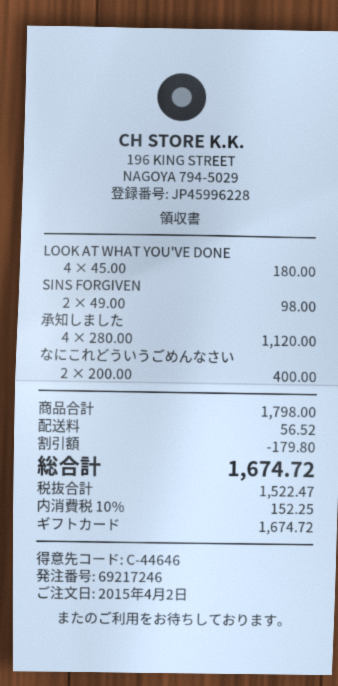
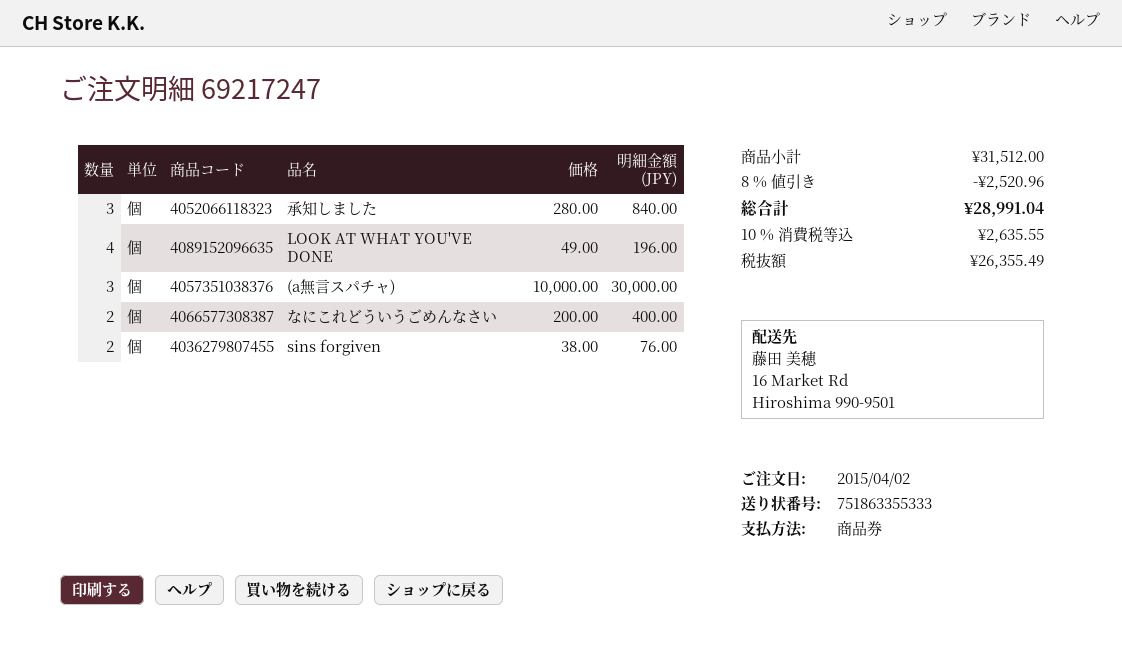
order number: 69217246 -> 69217247
LOOK AT WHAT YOU'VE DONE: 4 x 45.00 = 180.00 -> 4 x 49.00 = 196.00
SINS FORGIVEN: 2 x 49.00 = 98.00 -> 2 x 38.00 = 76.00
承知しました: 4 x 280.00 = 1120.00 -> 3 x 280.00 = 840.00
(a無言スパチャ): none -> 3 x 10000.00 = 30000.00
subtotal: 1798.00 -> 31512.00
discount: 179.80 -> 2520.96
shipping: 56.52 -> none
net: 1522.47 -> 26355.49
tax: 10% = 152.25 -> 10% = 2635.55
total: 1674.72 -> 28991.04

